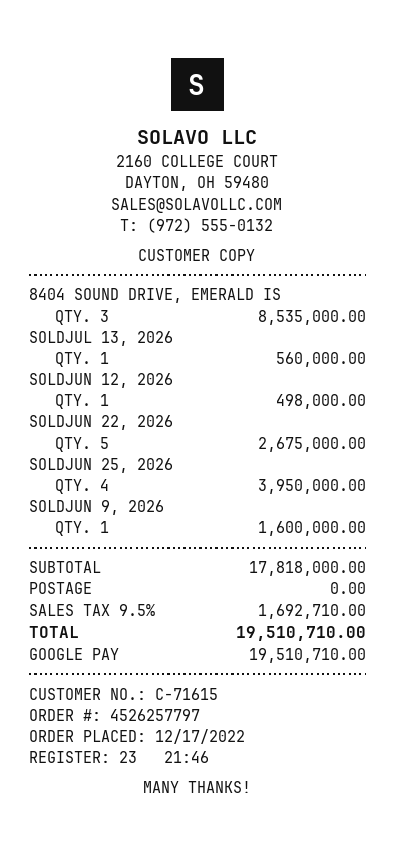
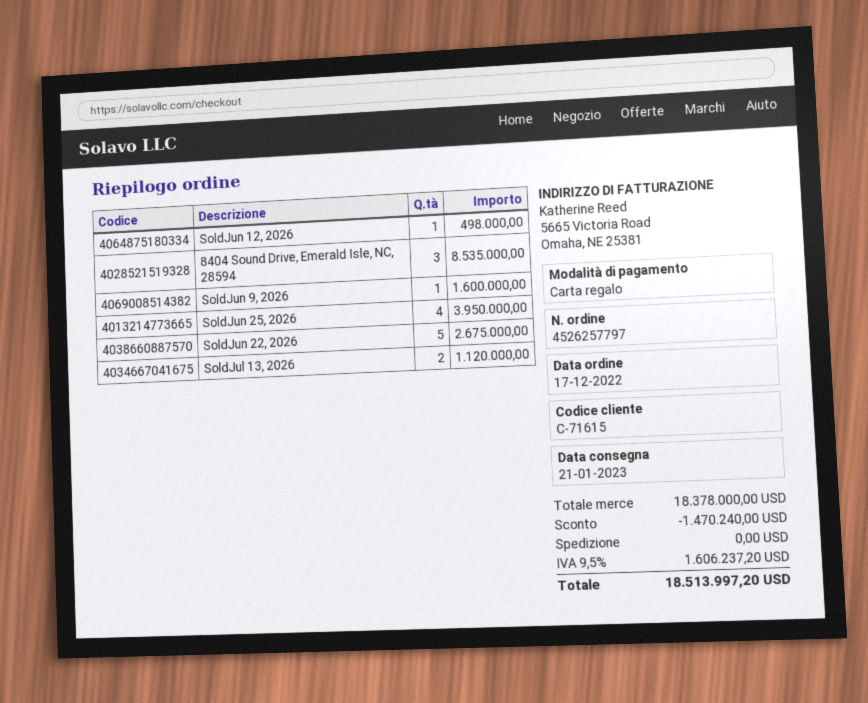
payment method: Google Pay -> gift card
SOLDJUL 13, 2026: 1 for 560000.00 -> 2 for 1120000.00
subtotal: 17818000.00 -> 18378000.00
discount: none -> 1470240.00
tax: 9.5% = 1692710.00 -> 9.5% = 1606237.20
total: 19510710.00 -> 18513997.20

